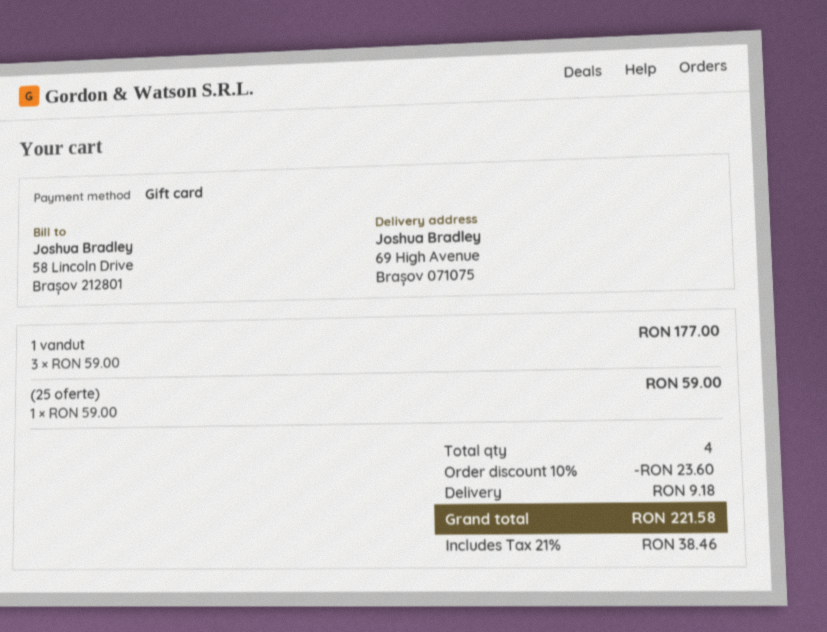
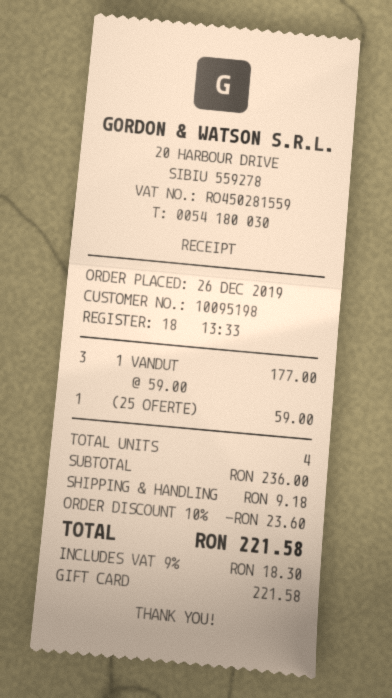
tax: 21% = 38.46 -> 9% = 18.30

